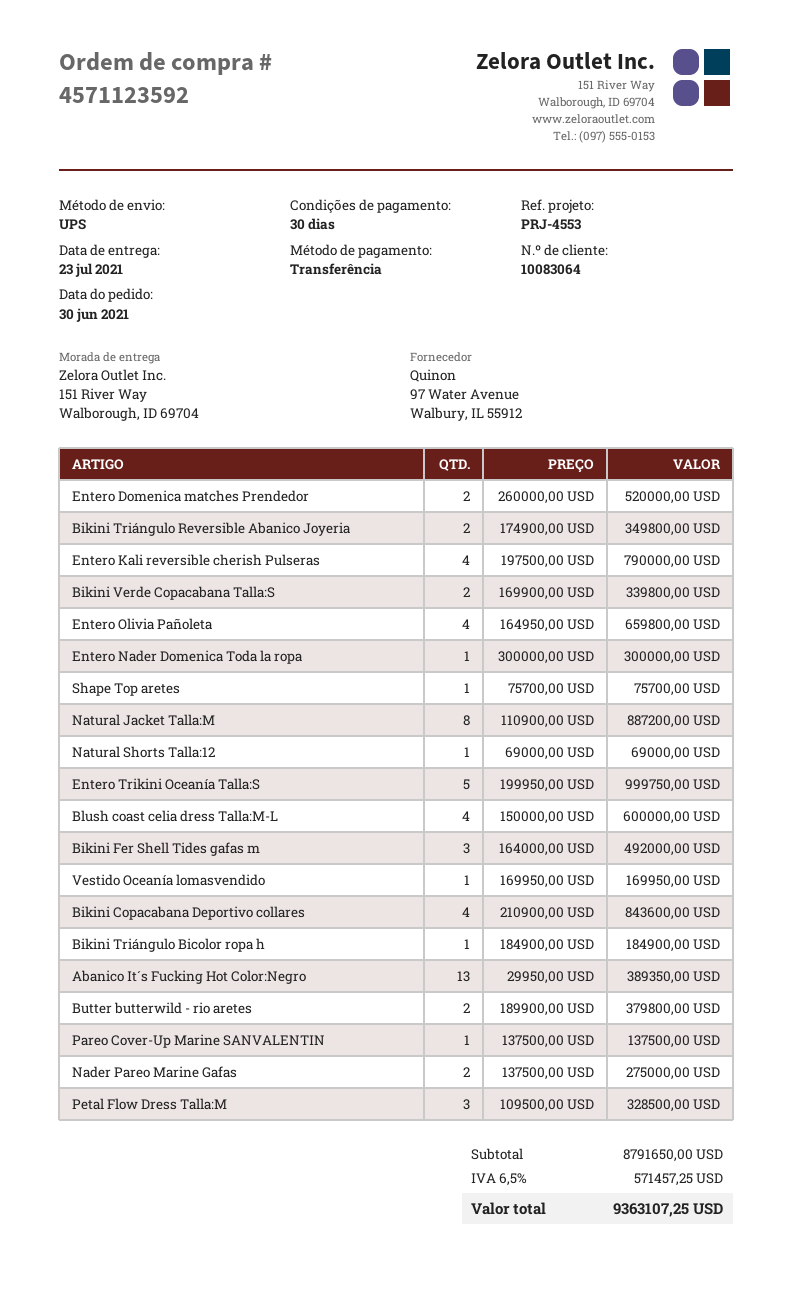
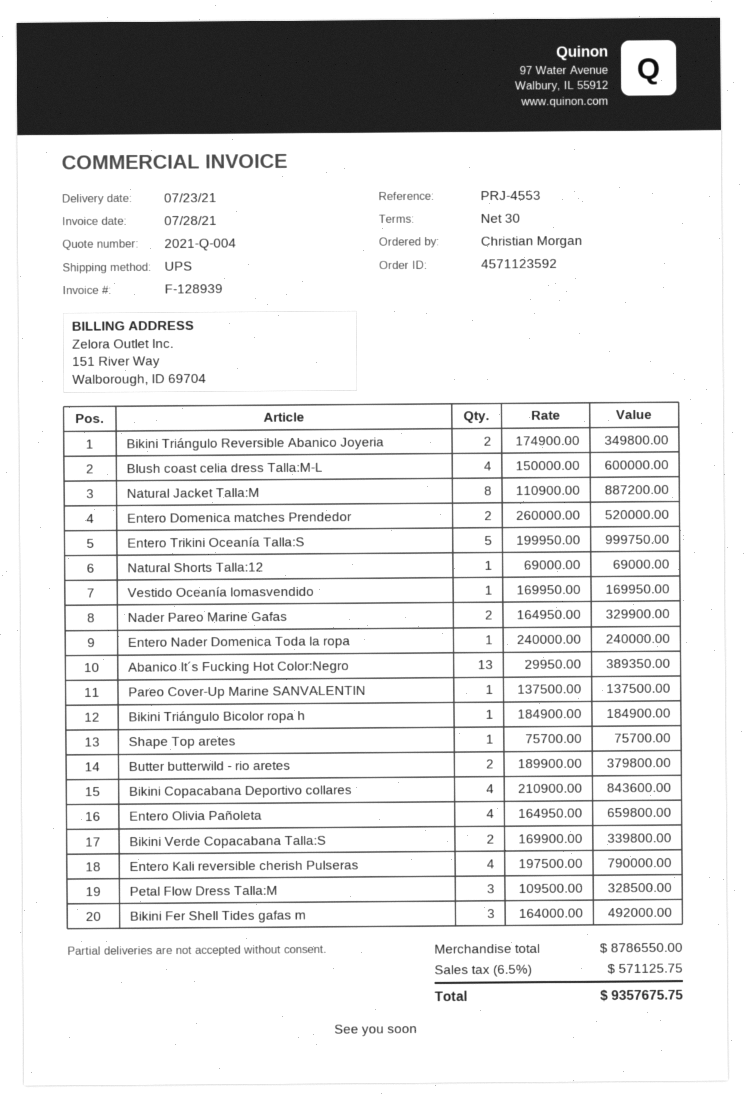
Entero Nader Domenica Toda la ropa: 1 x 300000.00 = 300000.00 -> 1 x 240000.00 = 240000.00
Nader Pareo Marine Gafas: 2 x 137500.00 = 275000.00 -> 2 x 164950.00 = 329900.00
subtotal: 8791650.00 -> 8786550.00
tax: 6.5% = 571457.25 -> 6.5% = 571125.75
total: 9363107.25 -> 9357675.75

